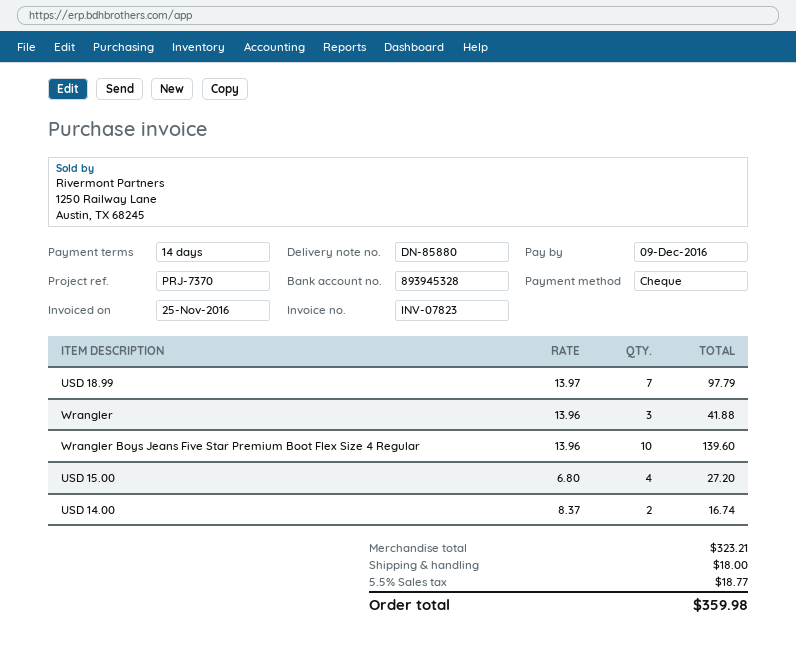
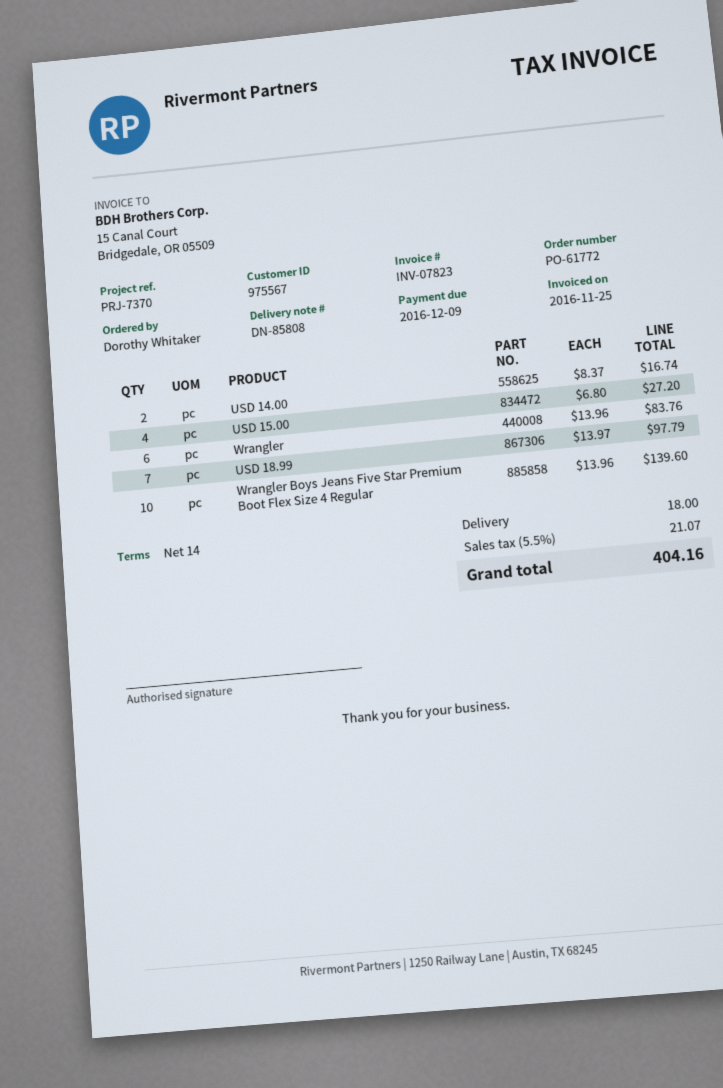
delivery note number: DN-85880 -> DN-85808
Wrangler: 3 x 13.96 = 41.88 -> 6 x 13.96 = 83.76
tax: 5.5% = 18.77 -> 5.5% = 21.07
total: 359.98 -> 404.16

